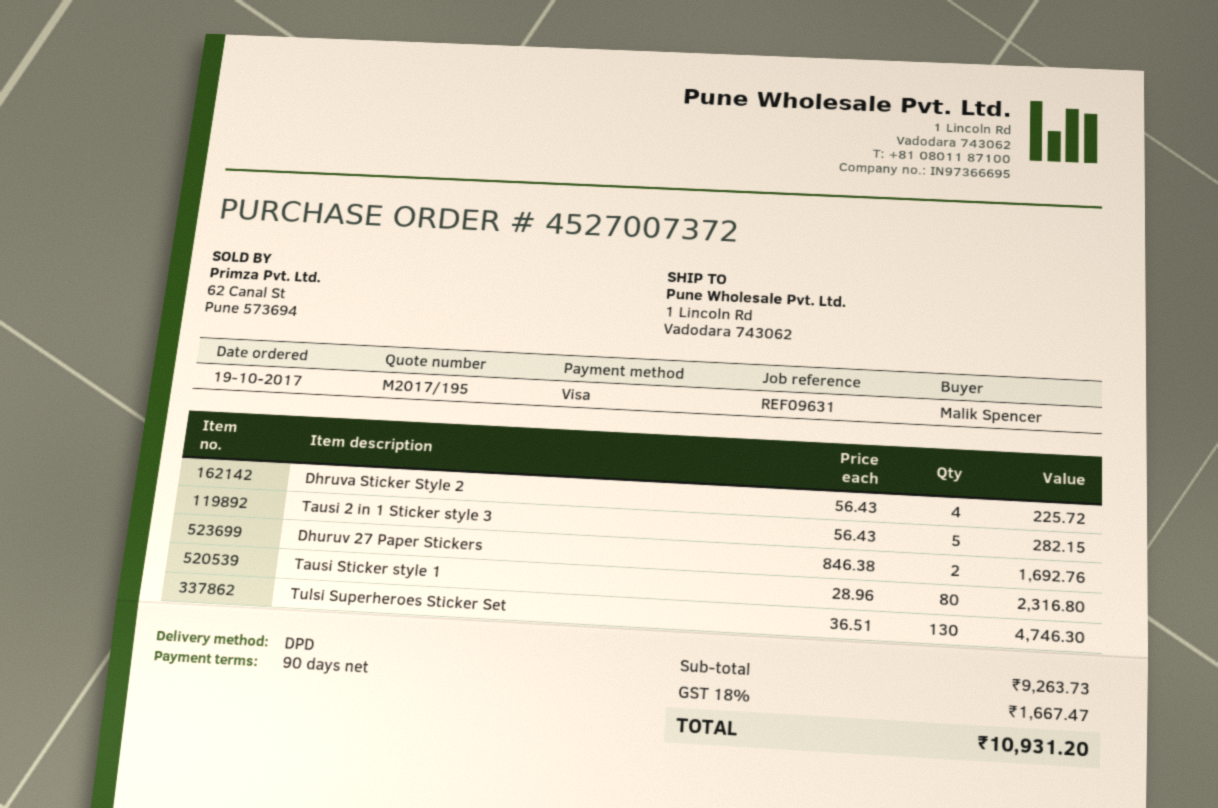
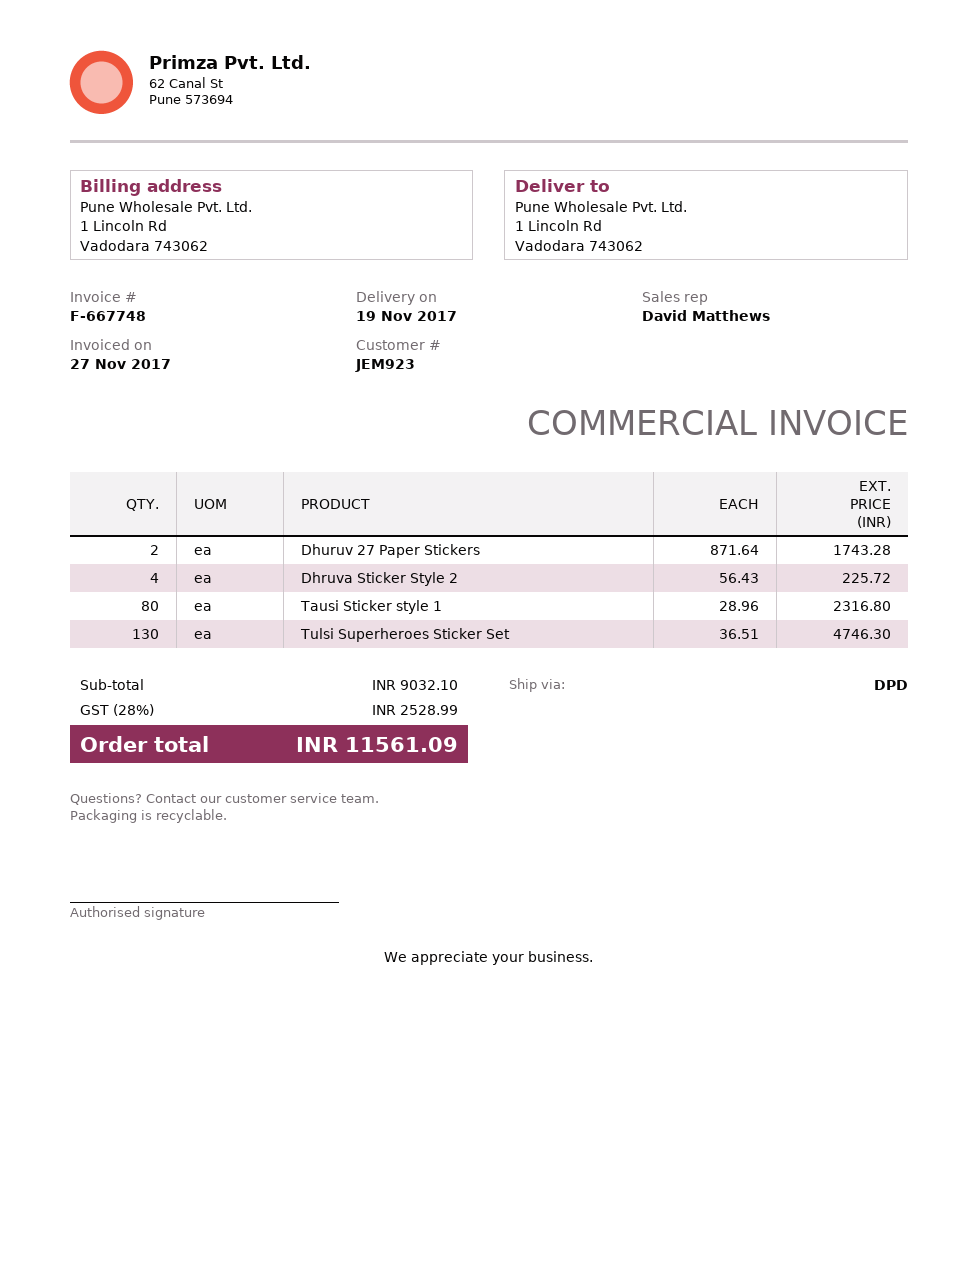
Tausi 2 in 1 Sticker style 3: 5 x 56.43 = 282.15 -> none
Dhuruv 27 Paper Stickers: 2 x 846.38 = 1692.76 -> 2 x 871.64 = 1743.28
subtotal: 9263.73 -> 9032.10
tax: 18% = 1667.47 -> 28% = 2528.99
total: 10931.20 -> 11561.09

